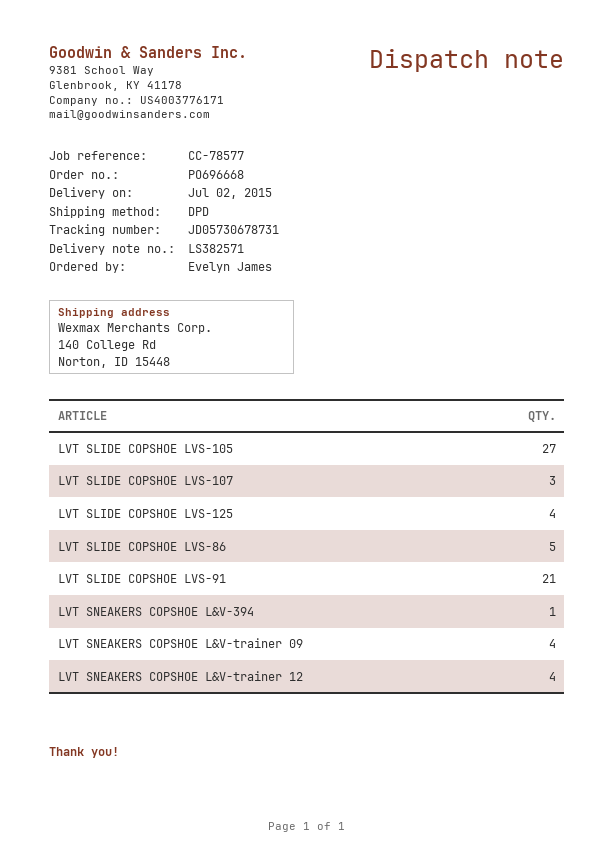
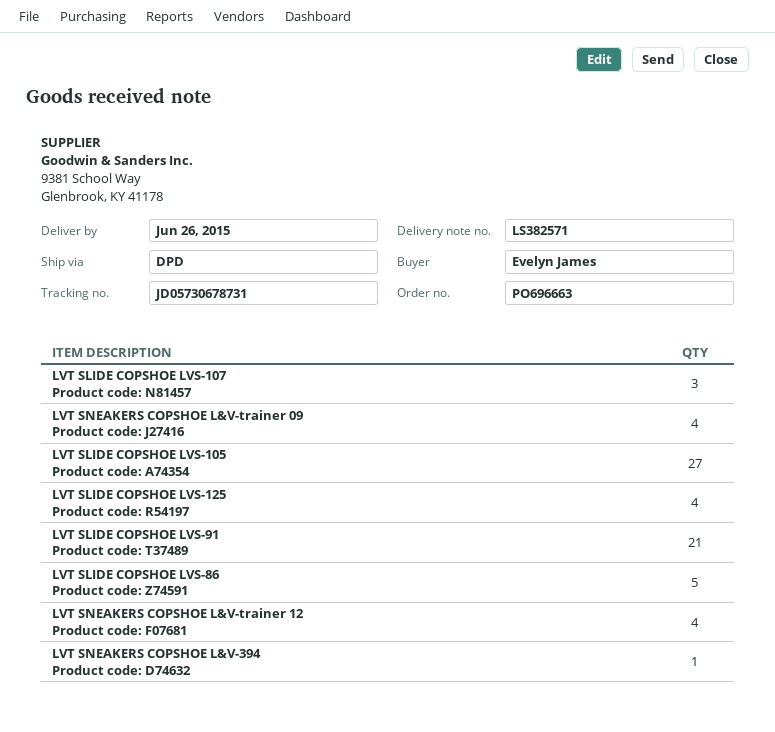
order number: PO696668 -> PO696663
delivery date: 2015-07-02 -> 2015-06-26

